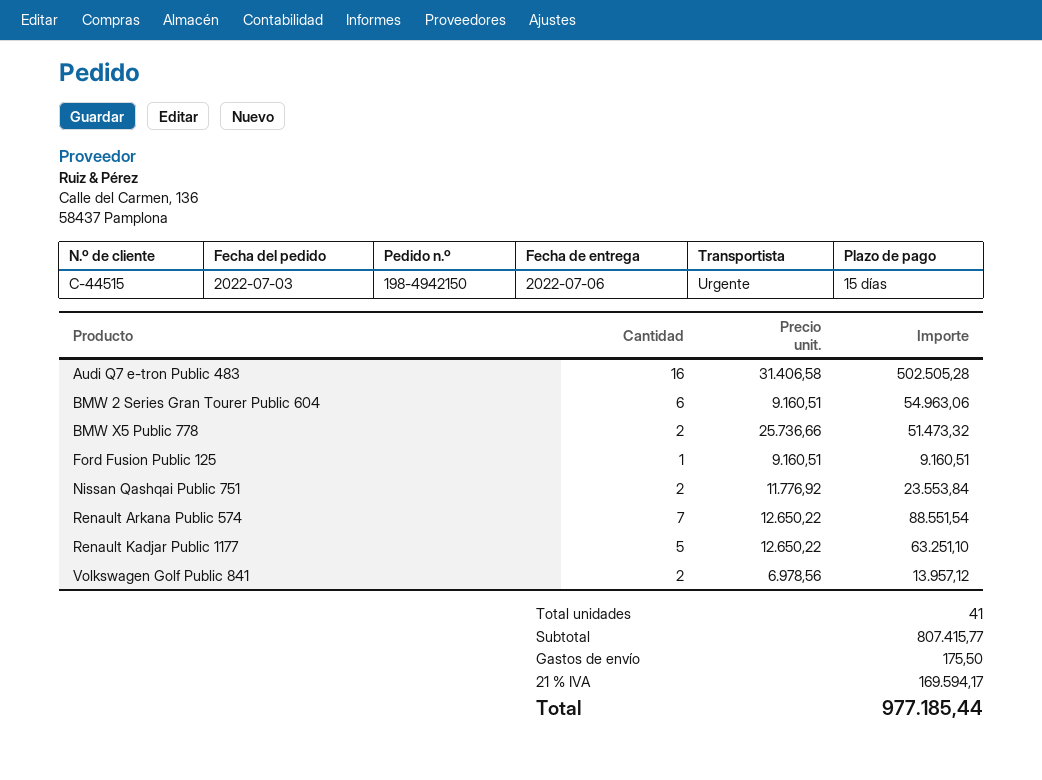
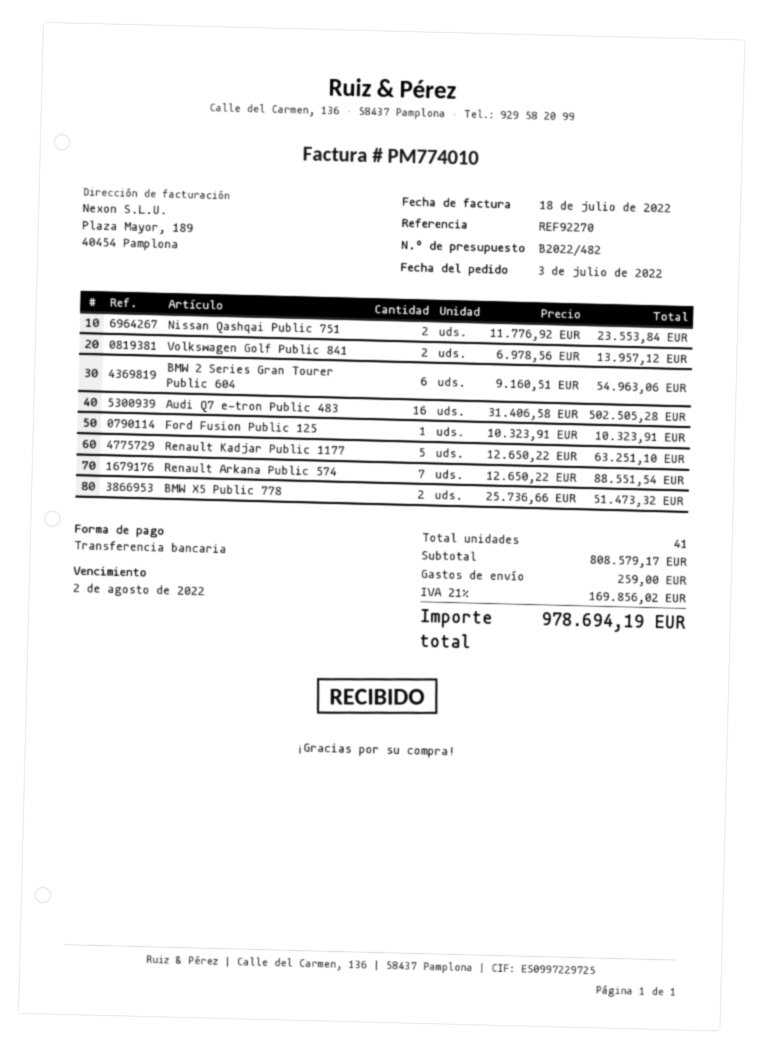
Ford Fusion Public 125: 1 x 9160.51 = 9160.51 -> 1 x 10323.91 = 10323.91
subtotal: 807415.77 -> 808579.17
shipping: 175.50 -> 259.00
tax: 21% = 169594.17 -> 21% = 169856.02
total: 977185.44 -> 978694.19

